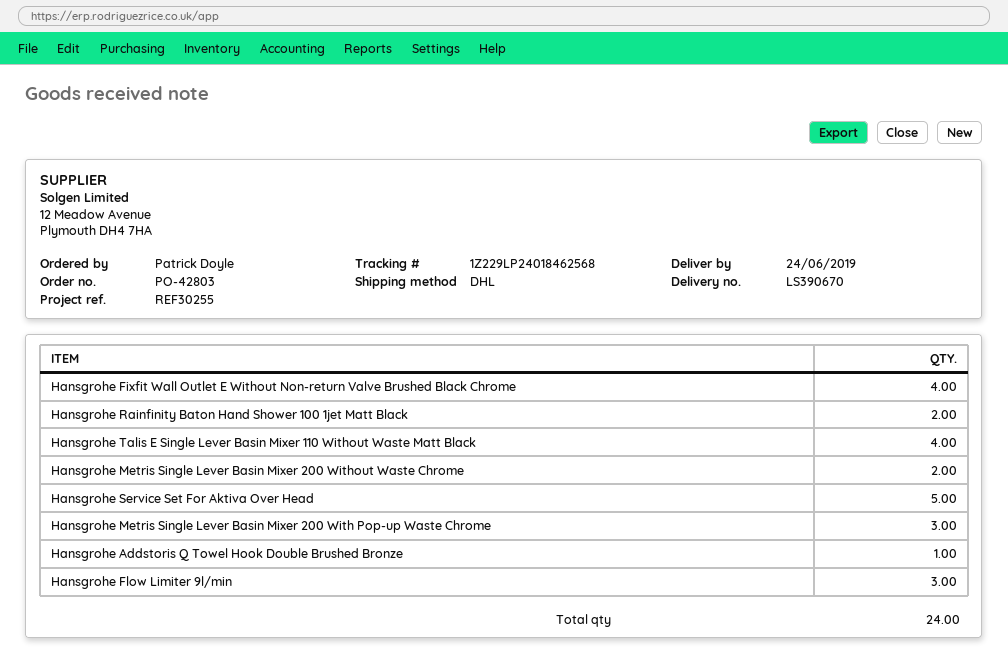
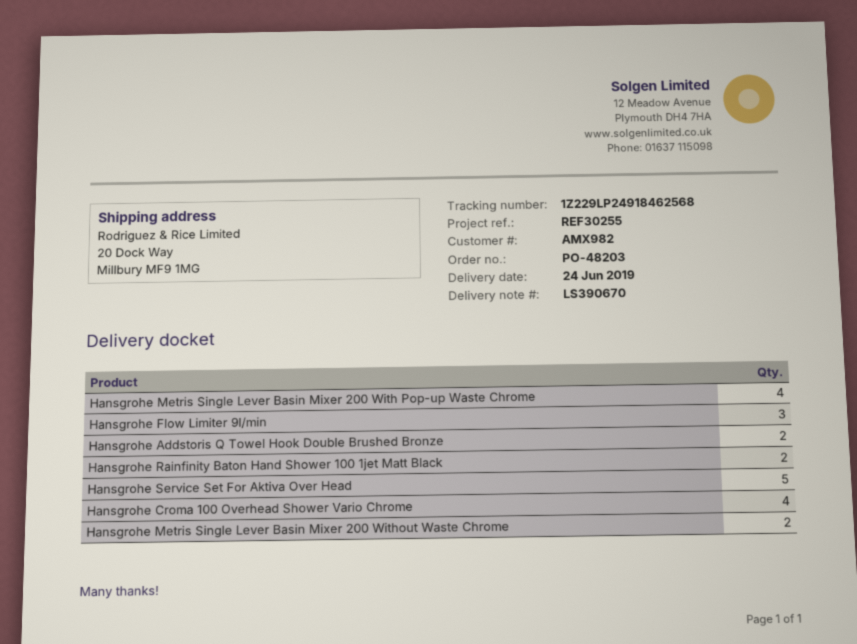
order number: PO-42803 -> PO-48203
tracking number: 1Z229LP24018462568 -> 1Z229LP24918462568
Hansgrohe Fixfit Wall Outlet E Without Non-return Valve Brushed Black Chrome: 4 -> none
Hansgrohe Talis E Single Lever Basin Mixer 110 Without Waste Matt Black: 4 -> none
Hansgrohe Metris Single Lever Basin Mixer 200 With Pop-up Waste Chrome: 3 -> 4
Hansgrohe Addstoris Q Towel Hook Double Brushed Bronze: 1 -> 2
Hansgrohe Croma 100 Overhead Shower Vario Chrome: none -> 4

